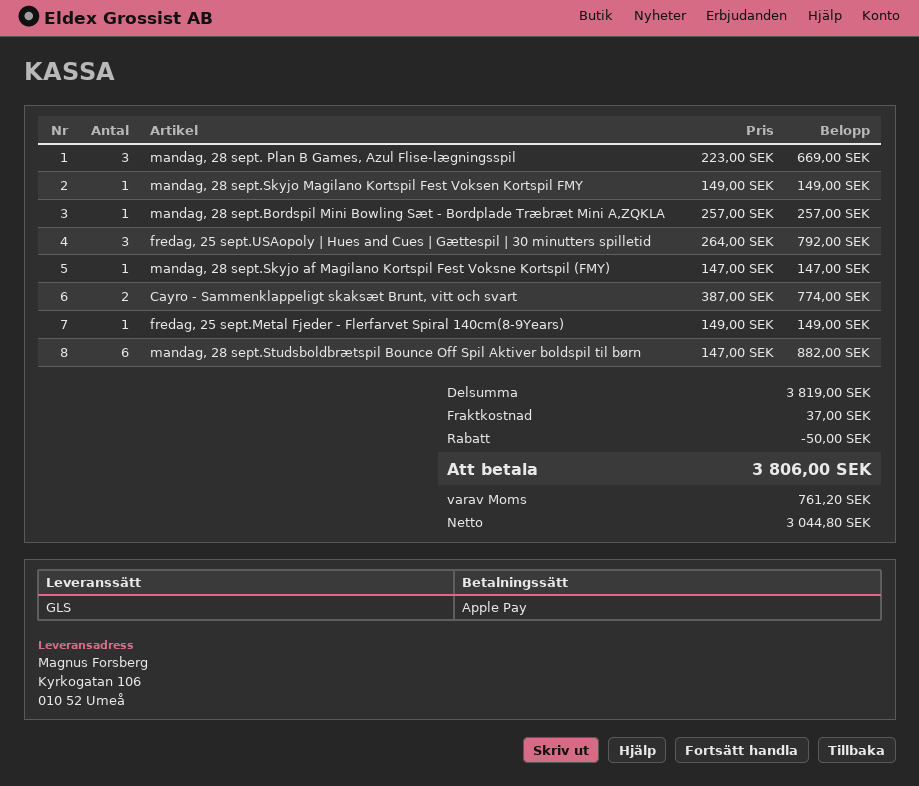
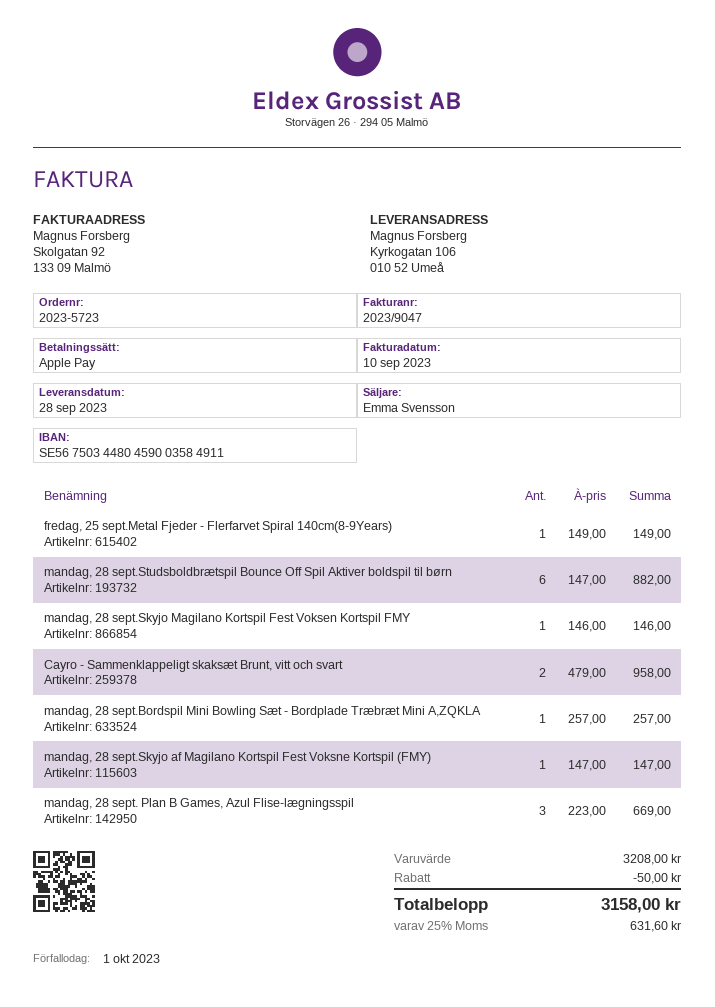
mandag, 28 sept.Skyjo Magilano Kortspil Fest Voksen Kortspil FMY: 1 x 149.00 = 149.00 -> 1 x 146.00 = 146.00
fredag, 25 sept.USAopoly | Hues and Cues | Gættespil | 30 minutters spilletid: 3 x 264.00 = 792.00 -> none
Cayro - Sammenklappeligt skaksæt Brunt, vitt och svart: 2 x 387.00 = 774.00 -> 2 x 479.00 = 958.00
subtotal: 3819.00 -> 3208.00
shipping: 37.00 -> none
tax: 761.20 -> 631.60
total: 3806.00 -> 3158.00

